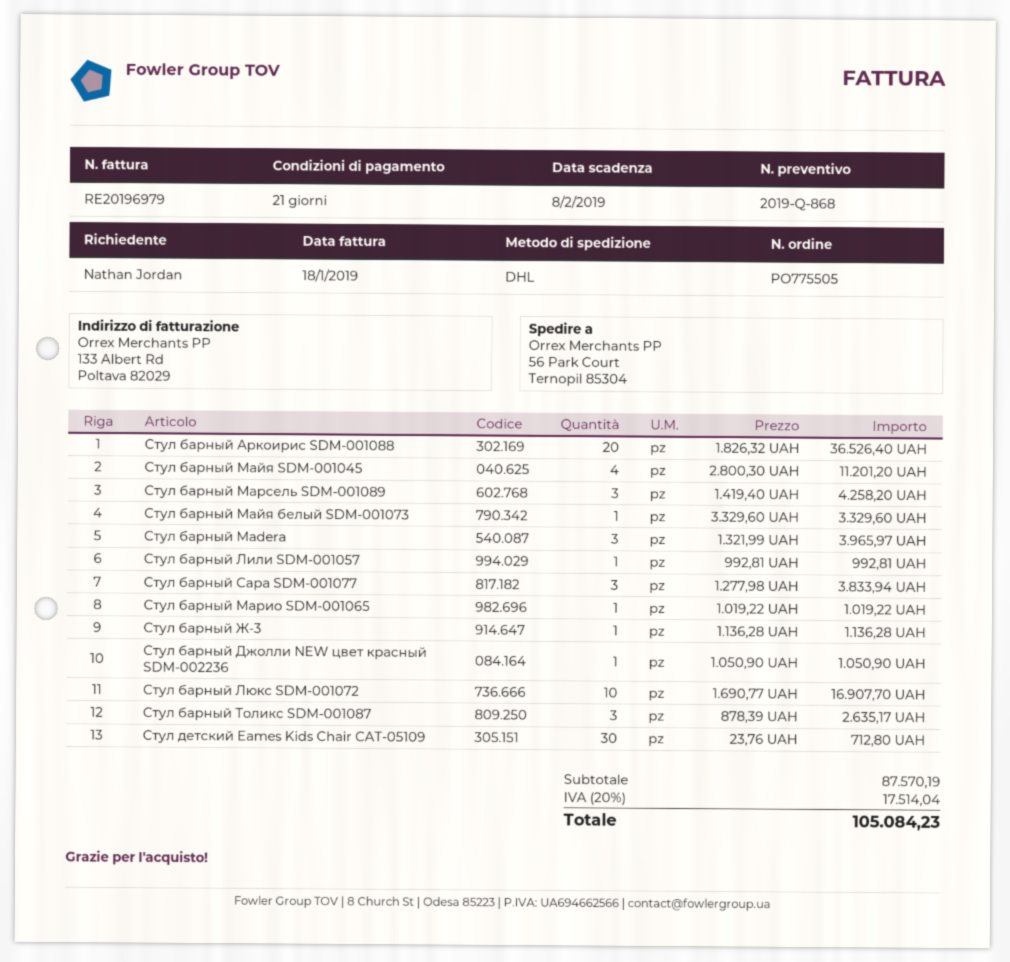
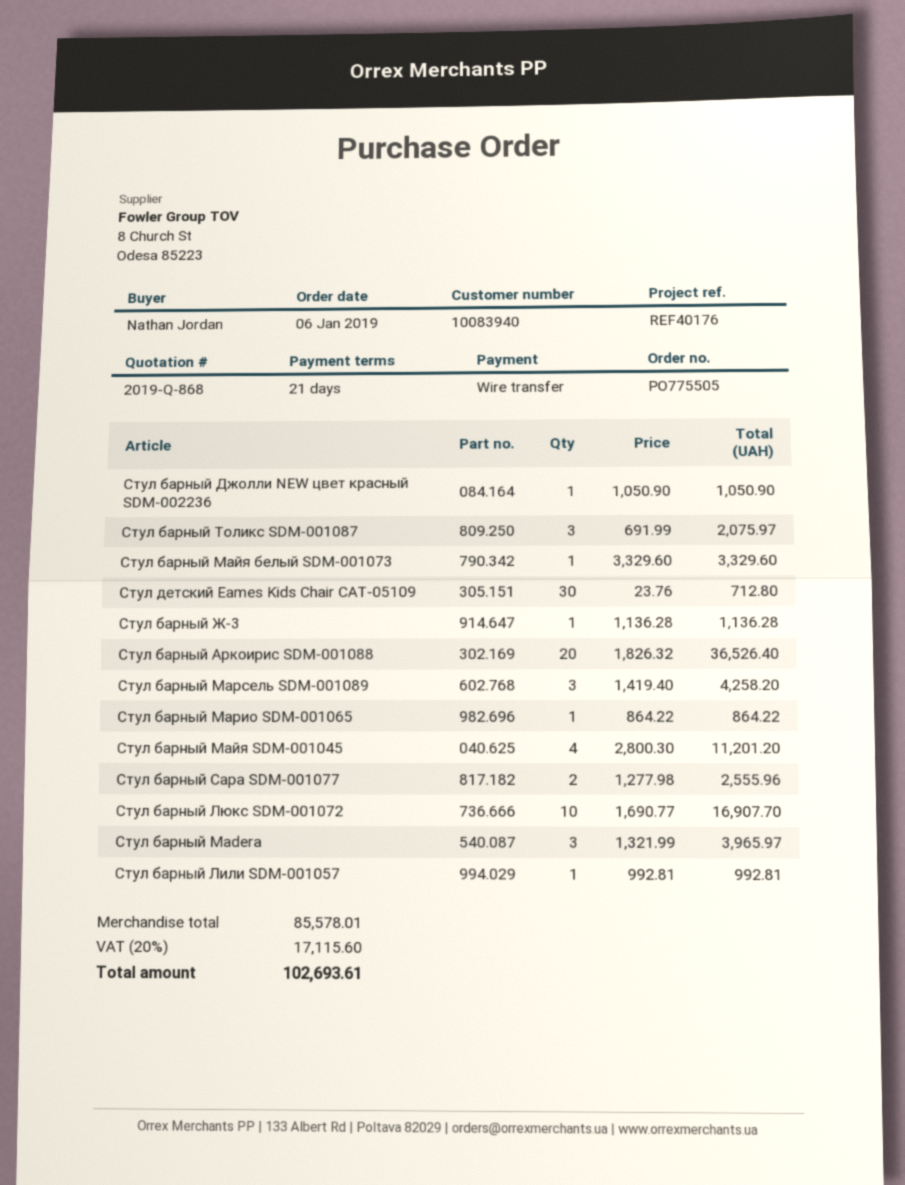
Стул барный Сара SDM-001077: 3 x 1277.98 = 3833.94 -> 2 x 1277.98 = 2555.96
Стул барный Марио SDM-001065: 1 x 1019.22 = 1019.22 -> 1 x 864.22 = 864.22
Стул барный Толикс SDM-001087: 3 x 878.39 = 2635.17 -> 3 x 691.99 = 2075.97
subtotal: 87570.19 -> 85578.01
tax: 20% = 17514.04 -> 20% = 17115.60
total: 105084.23 -> 102693.61

